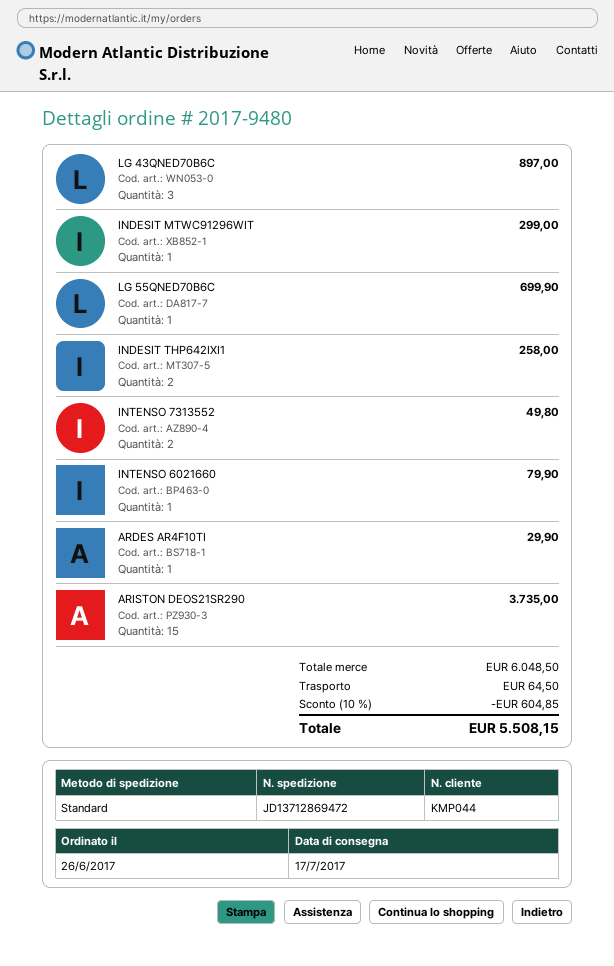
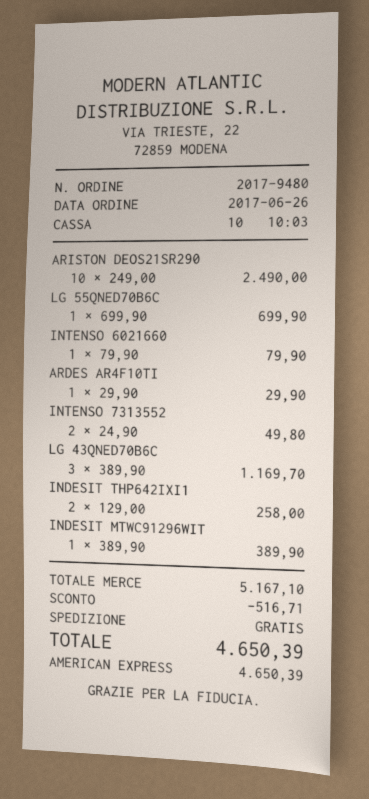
LG 43QNED70B6C: 3 for 897.00 -> 3 for 1169.70
INDESIT MTWC91296WIT: 1 for 299.00 -> 1 for 389.90
ARISTON DEOS21SR290: 15 for 3735.00 -> 10 for 2490.00
subtotal: 6048.50 -> 5167.10
discount: 604.85 -> 516.71
shipping: 64.50 -> 0.00
total: 5508.15 -> 4650.39

